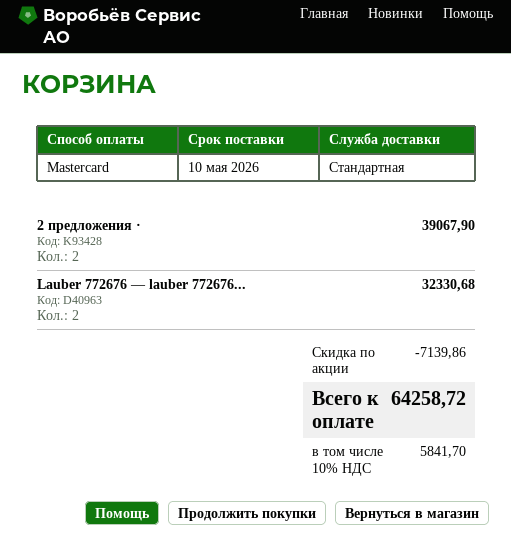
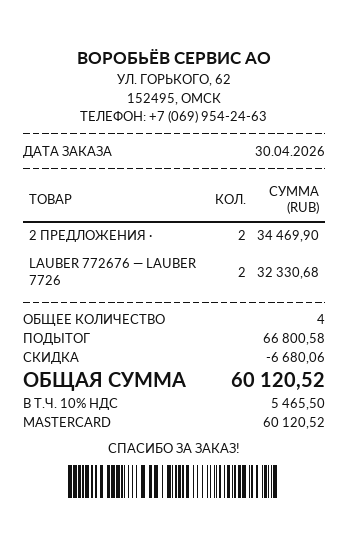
2 предложения ·: 2 for 39067.90 -> 2 for 34469.90
discount: 7139.86 -> 6680.06
tax: 10% = 5841.70 -> 10% = 5465.50
total: 64258.72 -> 60120.52

